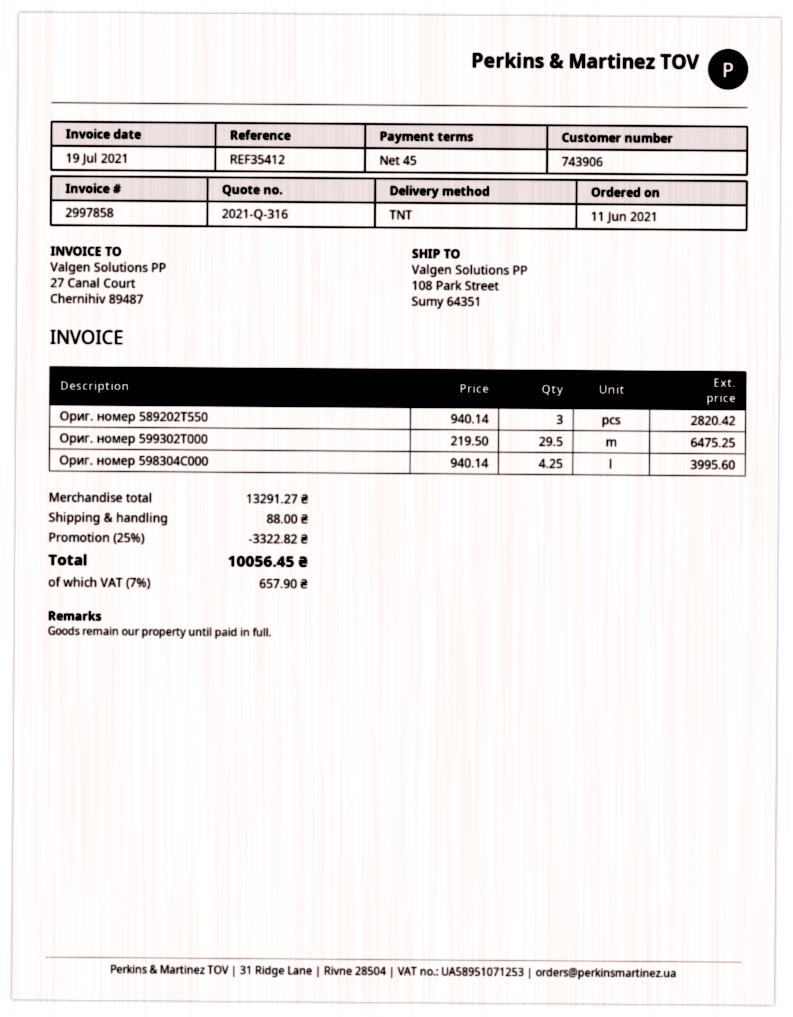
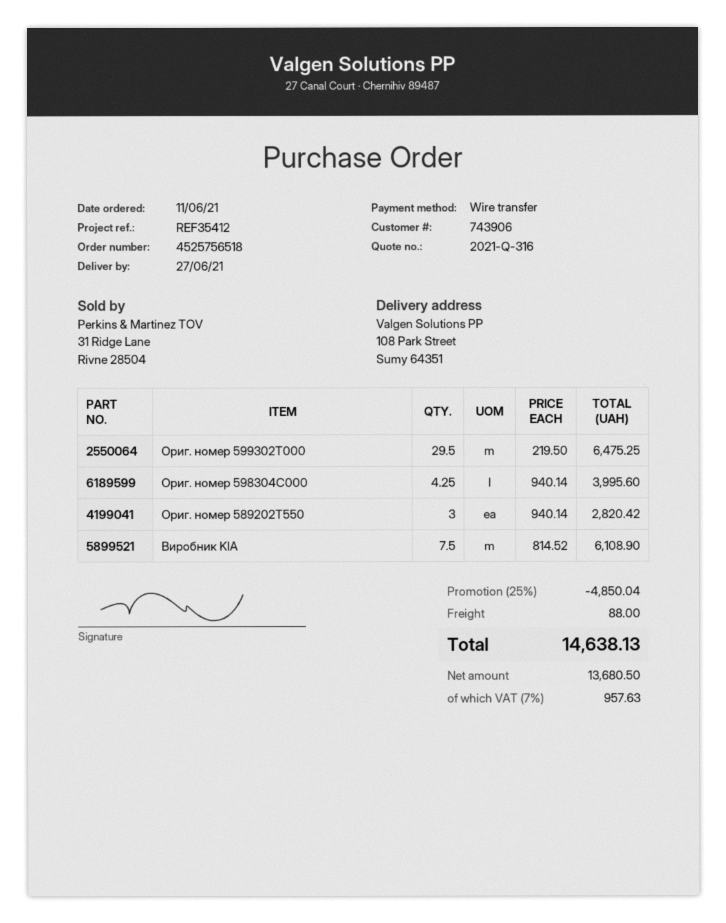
Виробник KIA: none -> 7.5 x 814.52 = 6108.90
discount: 25% = 3322.82 -> 25% = 4850.04
tax: 7% = 657.90 -> 7% = 957.63
total: 10056.45 -> 14638.13

